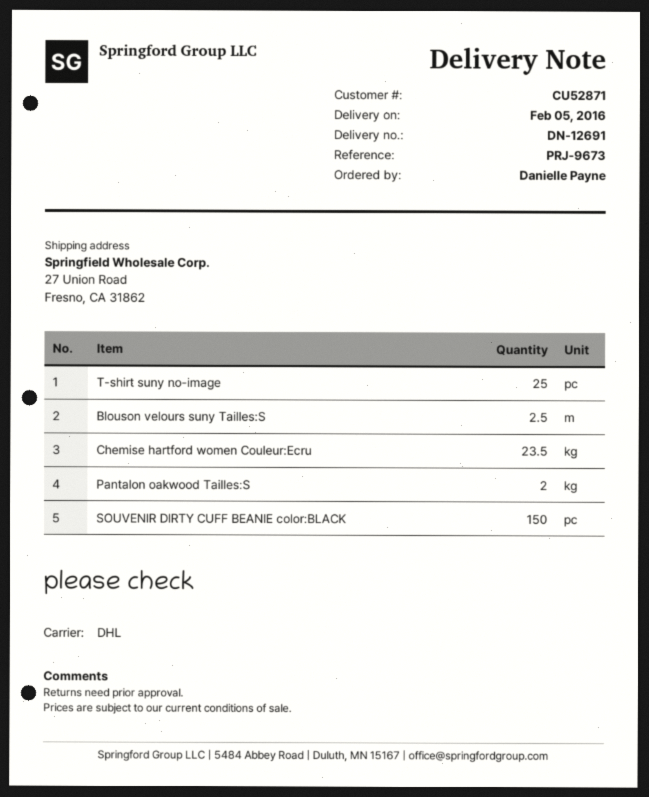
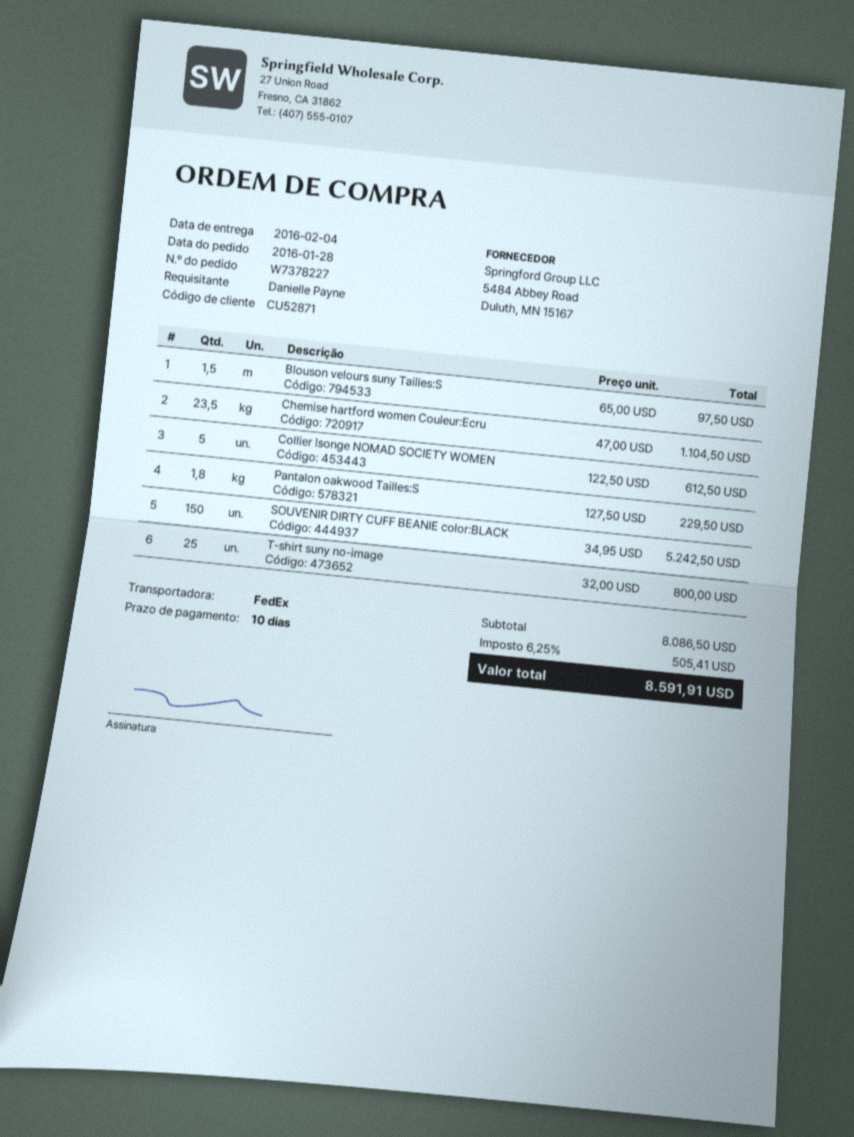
delivery date: 2016-02-05 -> 2016-02-04
shipping method: DHL -> FedEx
Blouson velours suny Tailles:S: 2.5 -> 1.5
Pantalon oakwood Tailles:S: 2 -> 1.8
Collier lsonge NOMAD SOCIETY WOMEN: none -> 5

